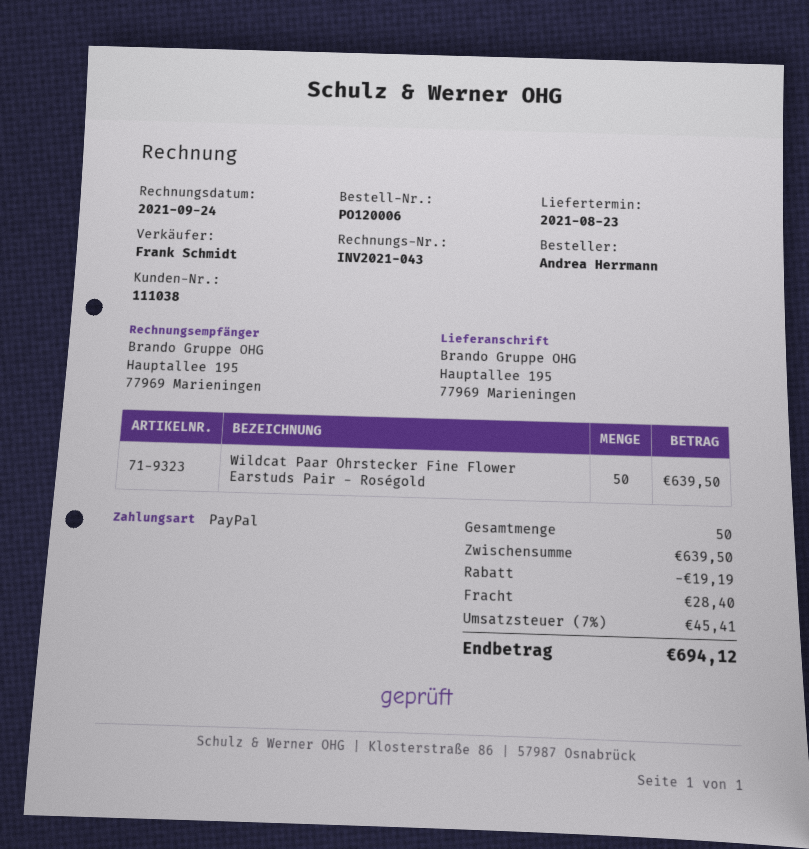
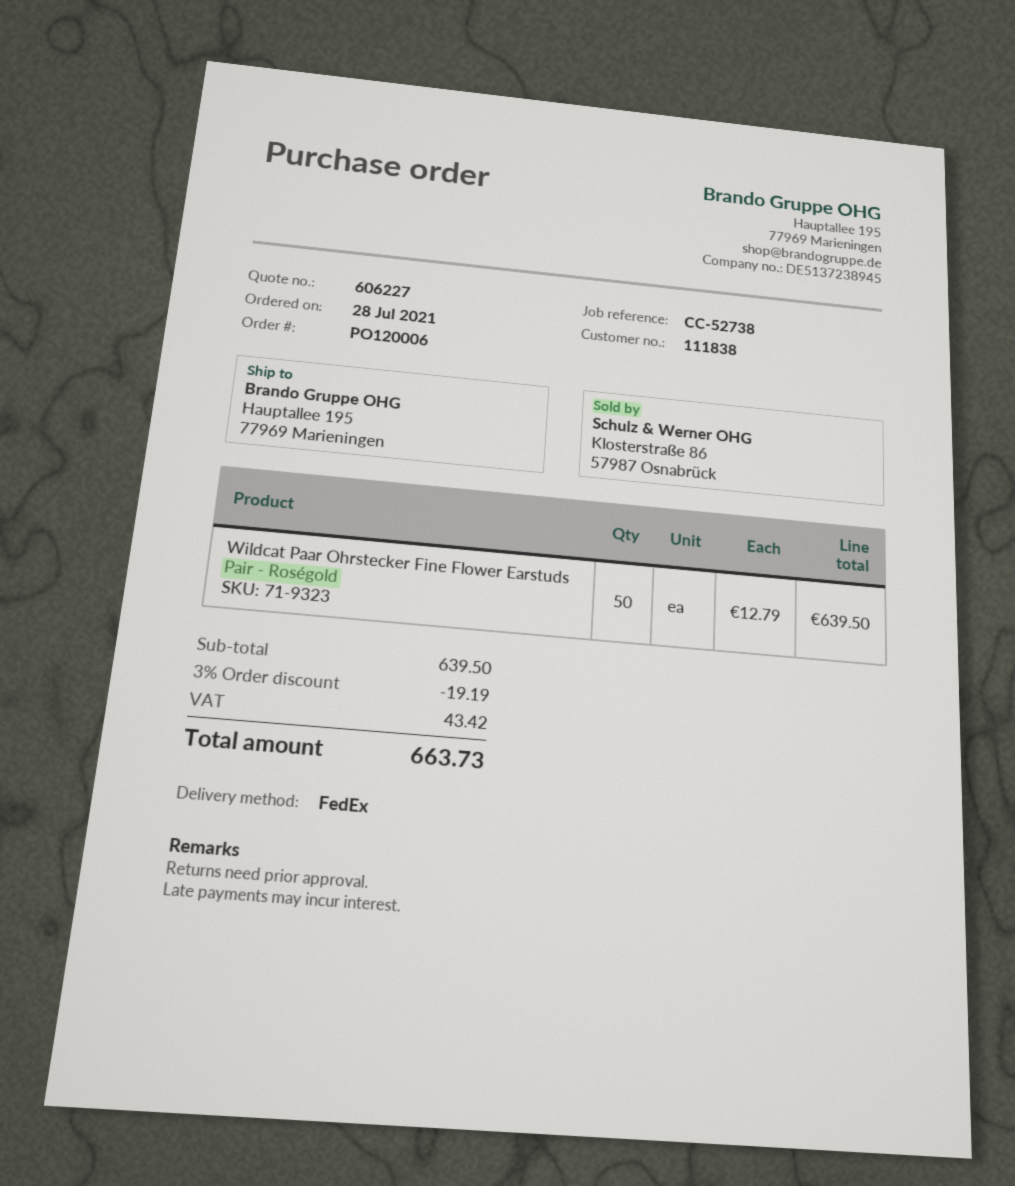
customer number: 111038 -> 111838
shipping: 28.40 -> none
tax: 45.41 -> 43.42
total: 694.12 -> 663.73

